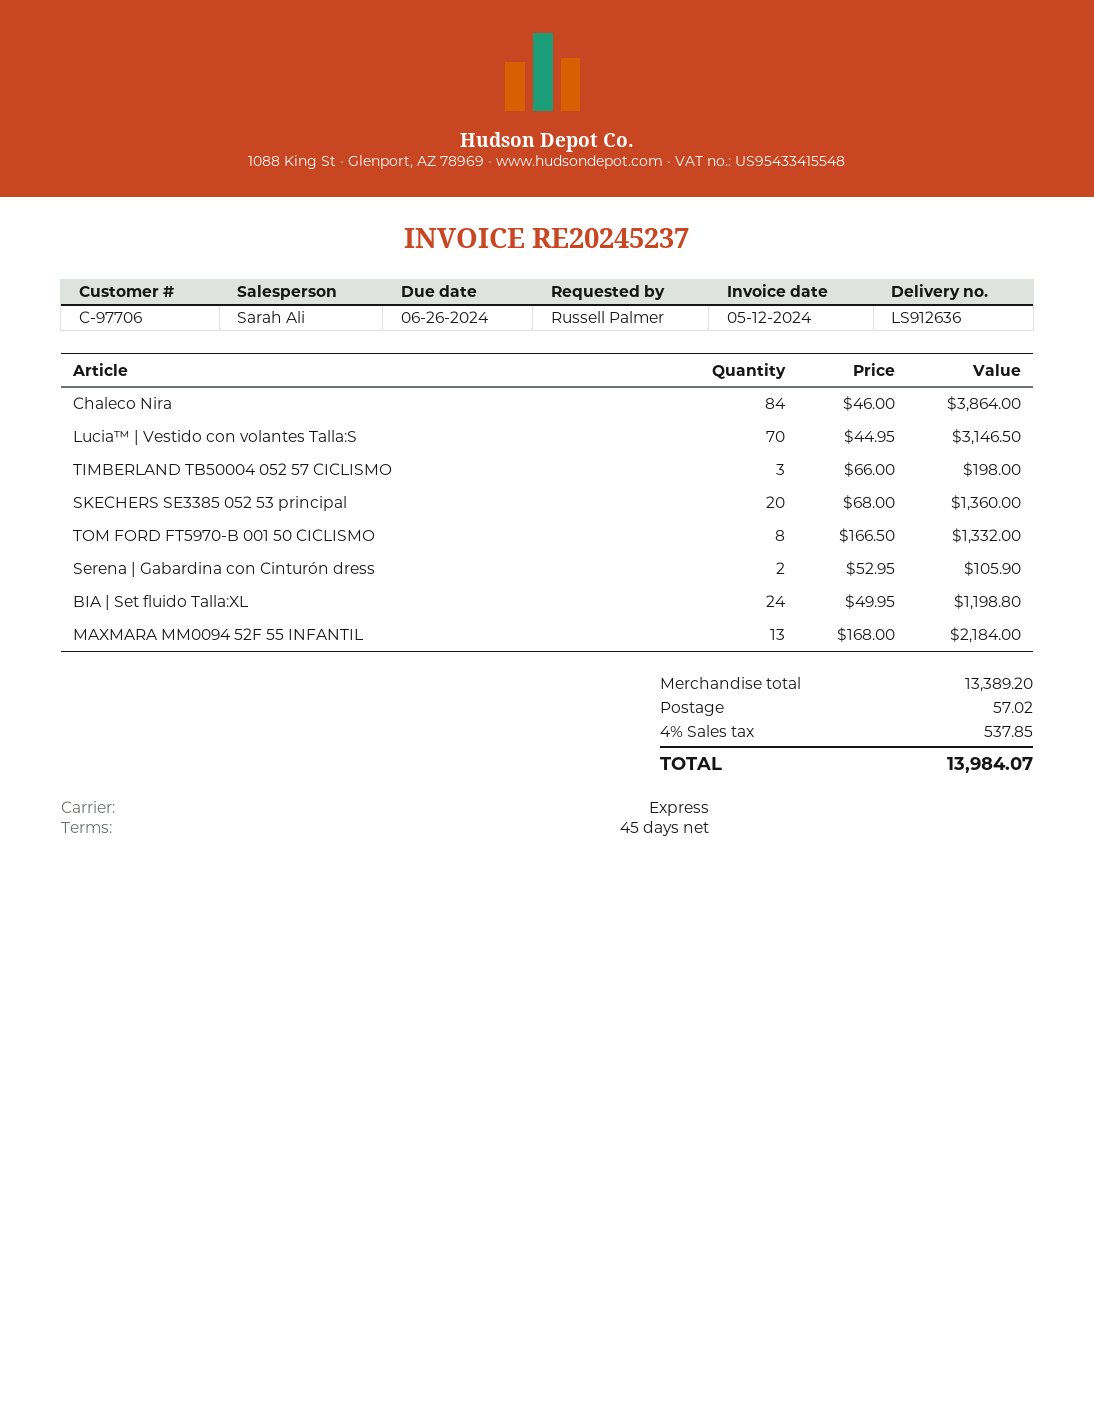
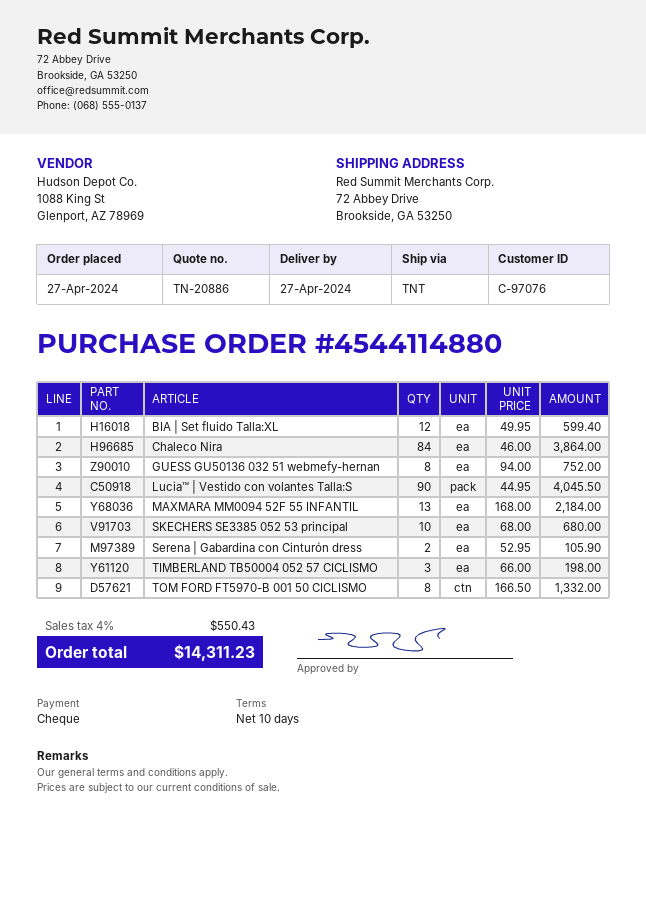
payment terms: 45 days -> 10 days
customer number: C-97706 -> C-97076
shipping method: express -> TNT
Lucia™ | Vestido con volantes Talla:S: 70 x 44.95 = 3146.50 -> 90 x 44.95 = 4045.50
SKECHERS SE3385 052 53 principal: 20 x 68.00 = 1360.00 -> 10 x 68.00 = 680.00
BIA | Set fluido Talla:XL: 24 x 49.95 = 1198.80 -> 12 x 49.95 = 599.40
GUESS GU50136 032 51 webmefy-hernan: none -> 8 x 94.00 = 752.00
shipping: 57.02 -> none
tax: 4% = 537.85 -> 4% = 550.43
total: 13984.07 -> 14311.23

